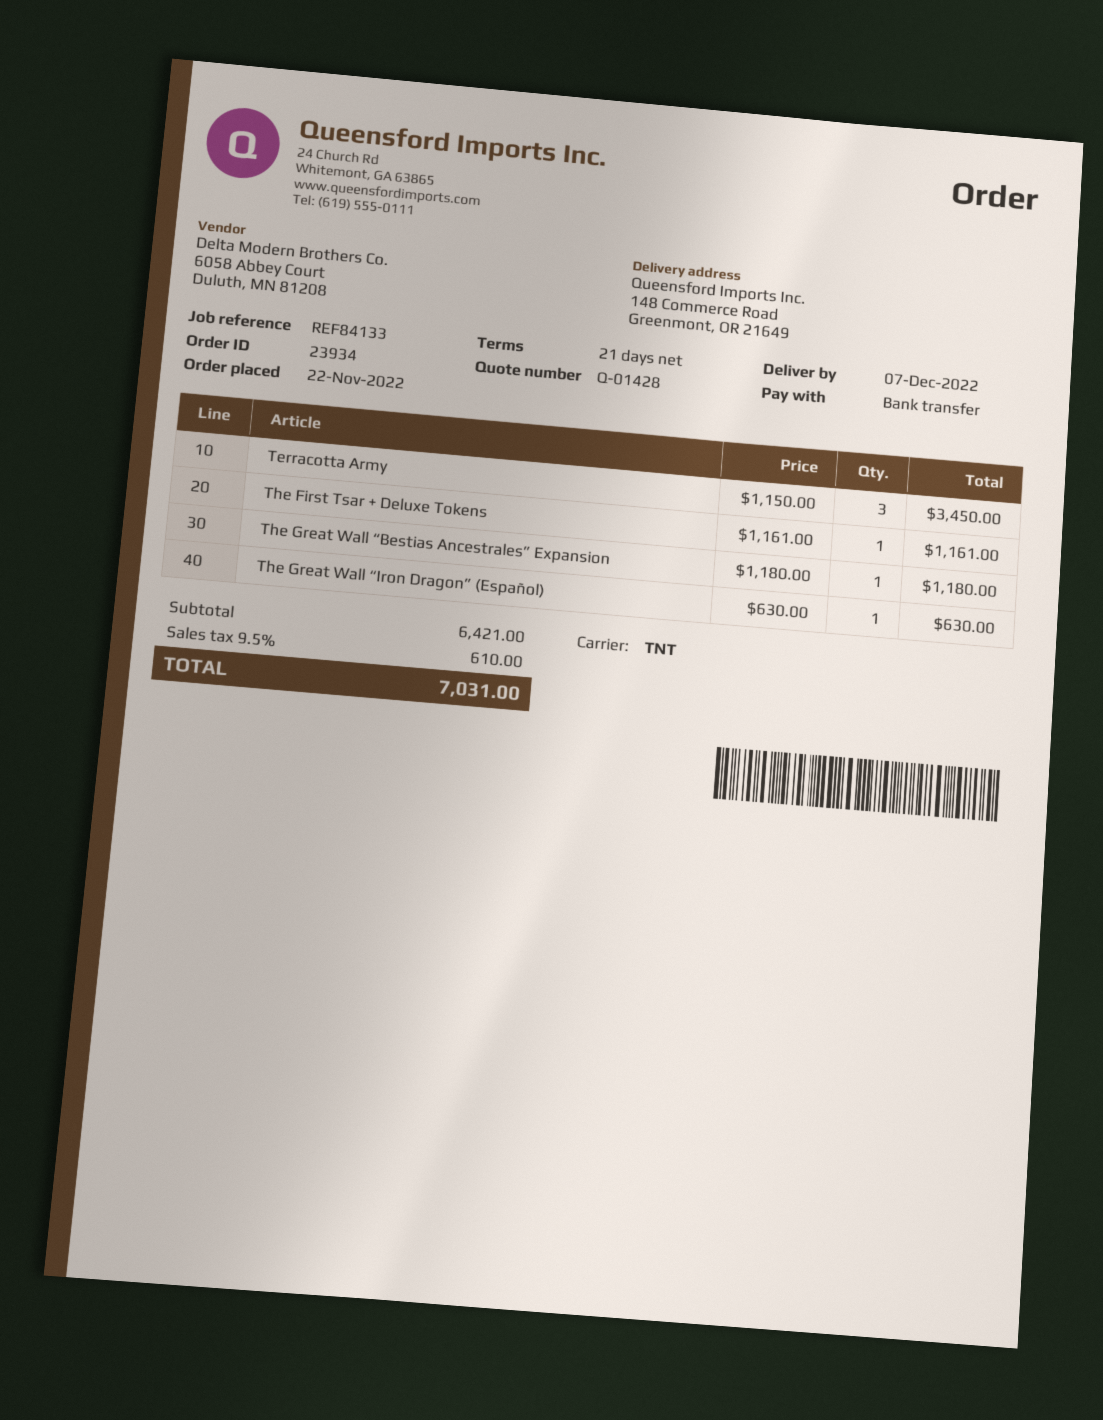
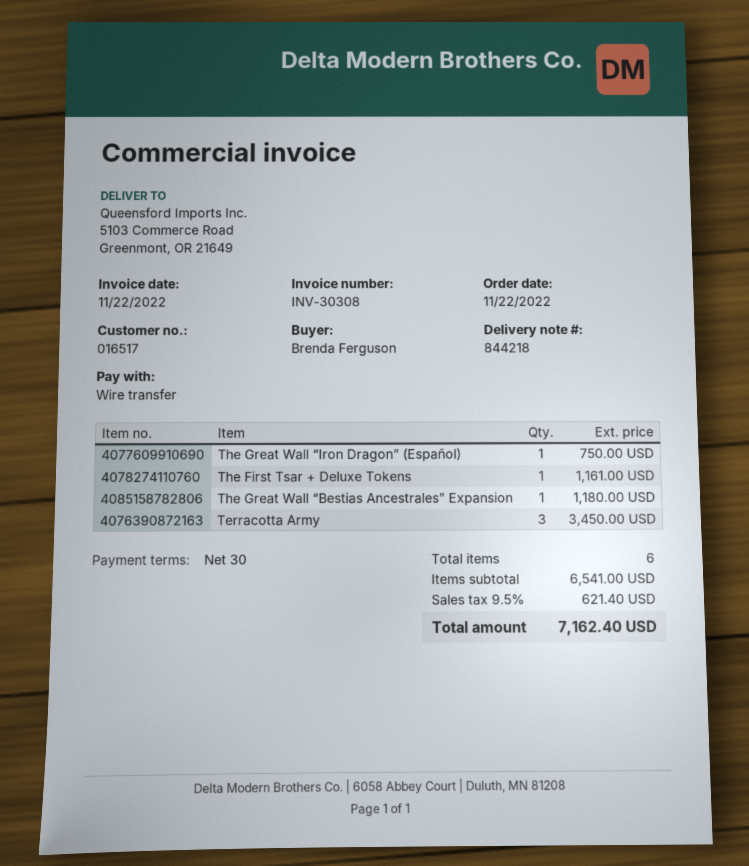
payment terms: 21 days -> 30 days
ship to: 148 Commerce Road, Greenmont, OR 21649 -> 5103 Commerce Road, Greenmont, OR 21649
The Great Wall “Iron Dragon” (Español): 1 for 630.00 -> 1 for 750.00
subtotal: 6421.00 -> 6541.00
tax: 9.5% = 610.00 -> 9.5% = 621.40
total: 7031.00 -> 7162.40

